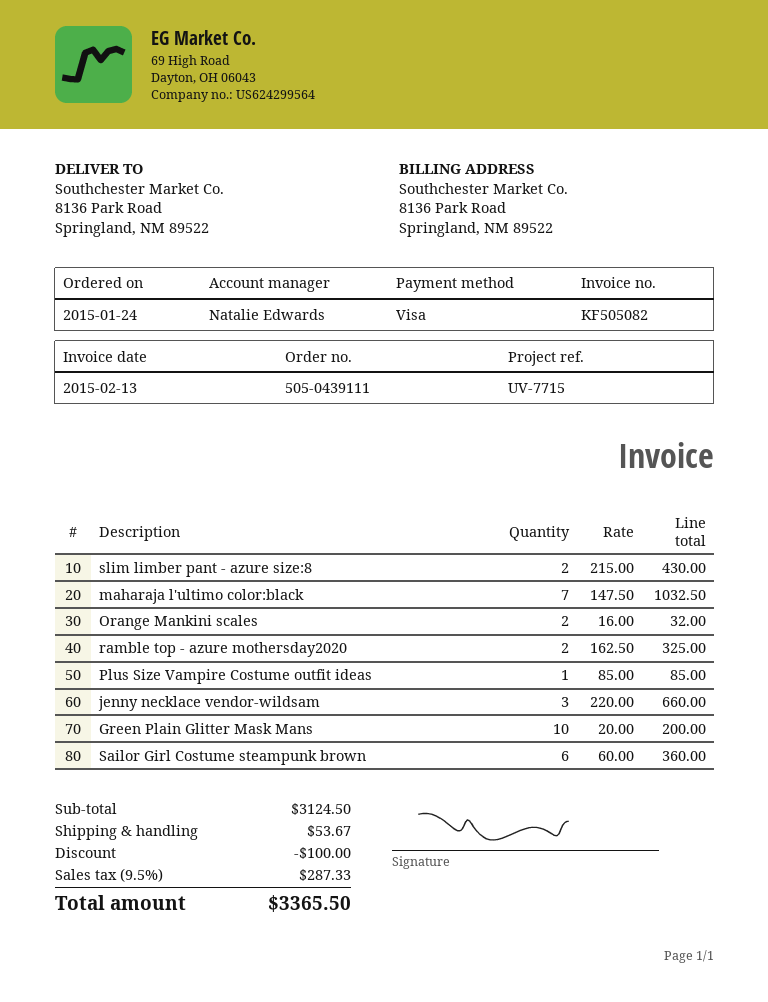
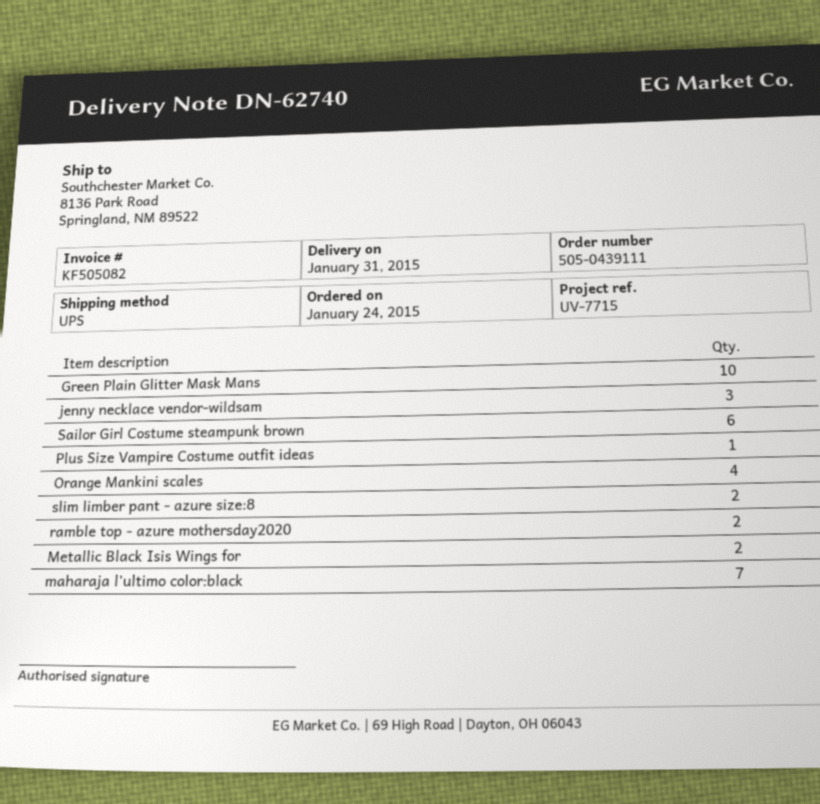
Orange Mankini scales: 2 -> 4
Metallic Black Isis Wings for: none -> 2

